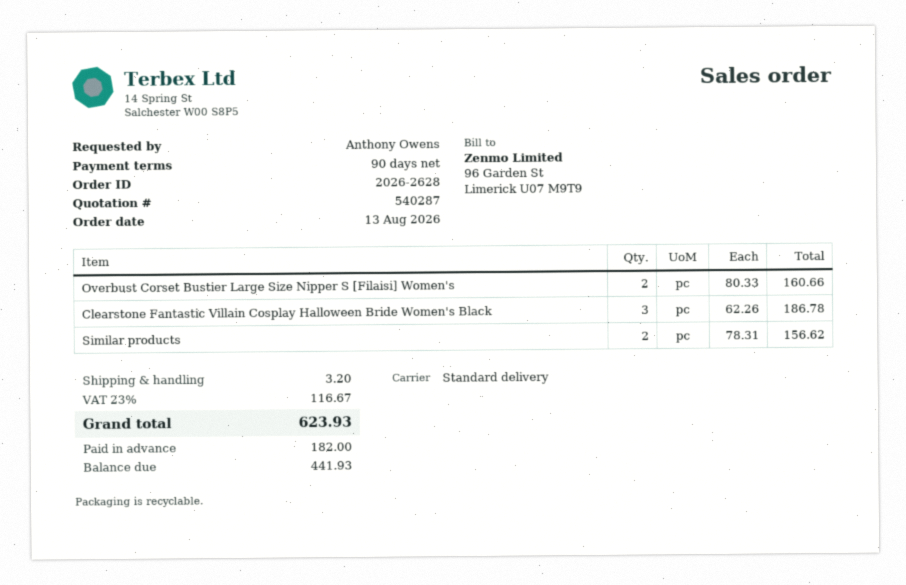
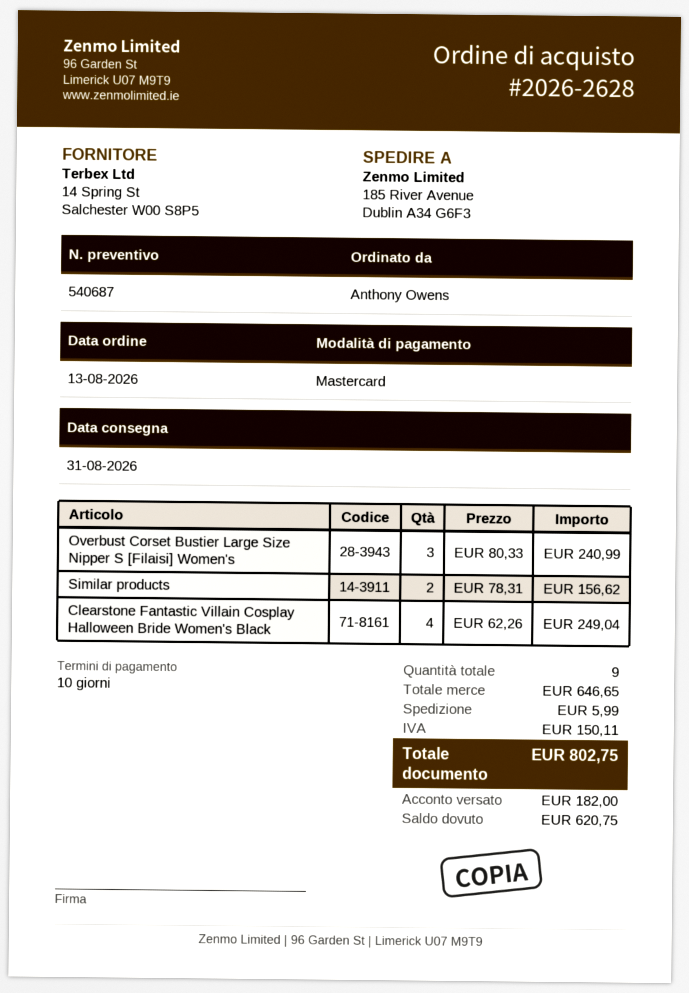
quote number: 540287 -> 540687
payment terms: 90 days -> 10 days
Overbust Corset Bustier Large Size Nipper S [Filaisi] Women's: 2 x 80.33 = 160.66 -> 3 x 80.33 = 240.99
Clearstone Fantastic Villain Cosplay Halloween Bride Women's Black: 3 x 62.26 = 186.78 -> 4 x 62.26 = 249.04
shipping: 3.20 -> 5.99
tax: 116.67 -> 150.11
total: 623.93 -> 802.75
balance: 441.93 -> 620.75

